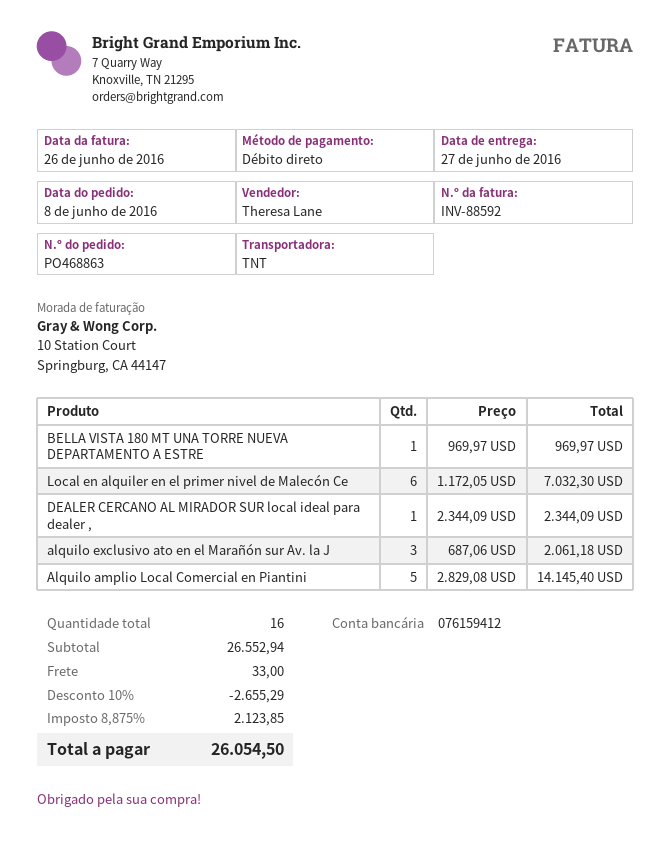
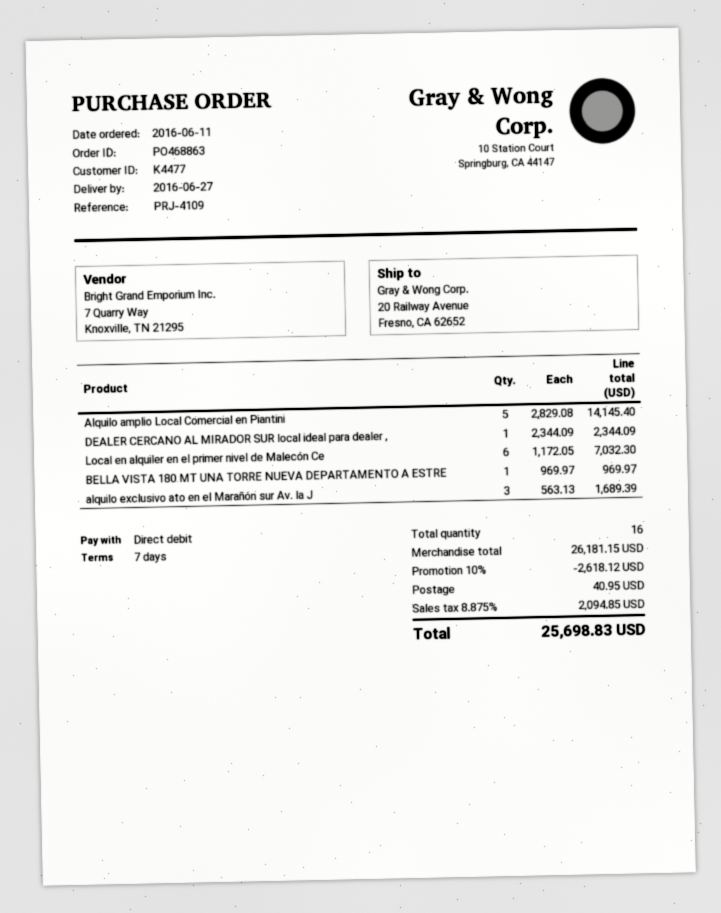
order date: 2016-06-08 -> 2016-06-11
alquilo exclusivo ato en el Marañón sur Av. la J: 3 x 687.06 = 2061.18 -> 3 x 563.13 = 1689.39
subtotal: 26552.94 -> 26181.15
discount: 10% = 2655.29 -> 10% = 2618.12
shipping: 33.00 -> 40.95
tax: 8.875% = 2123.85 -> 8.875% = 2094.85
total: 26054.50 -> 25698.83

